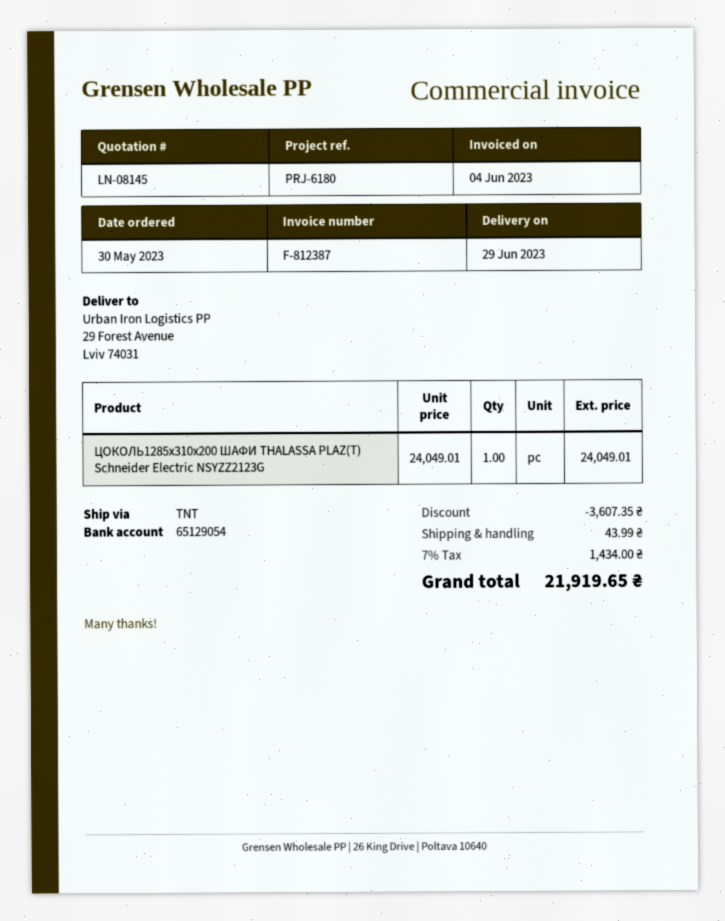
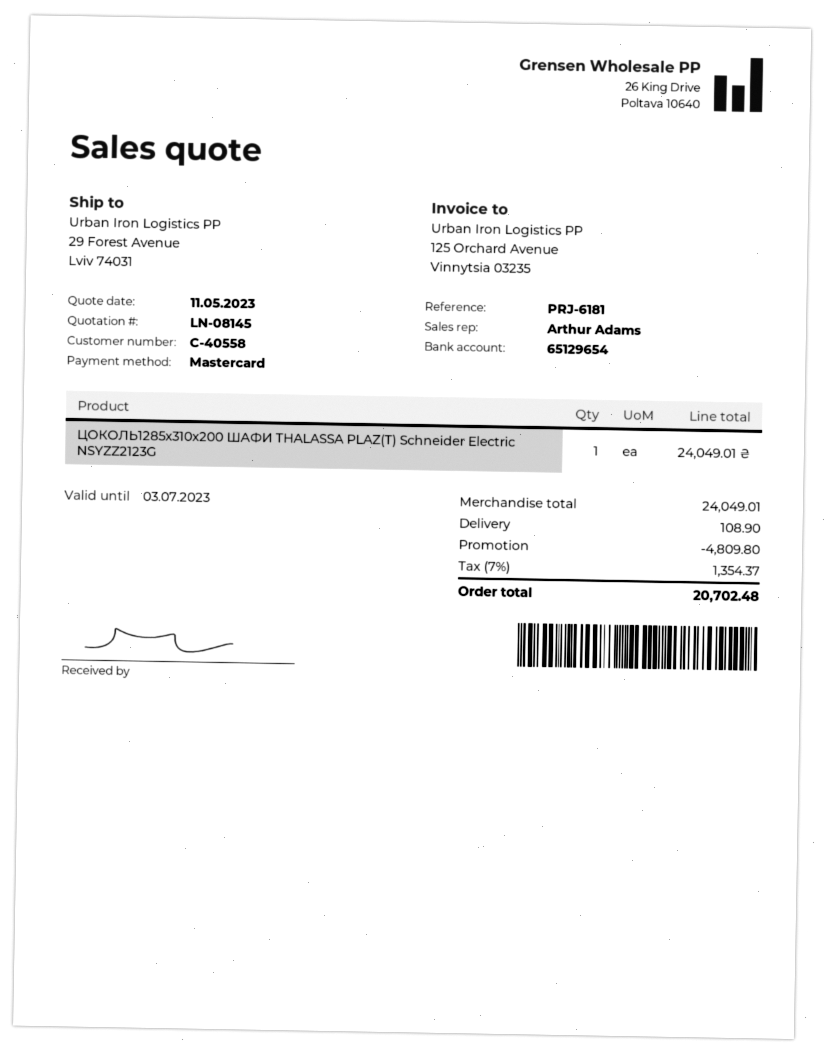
reference: PRJ-6180 -> PRJ-6181
bank account: 65129054 -> 65129654
discount: 3607.35 -> 4809.80
shipping: 43.99 -> 108.90
tax: 7% = 1434.00 -> 7% = 1354.37
total: 21919.65 -> 20702.48

